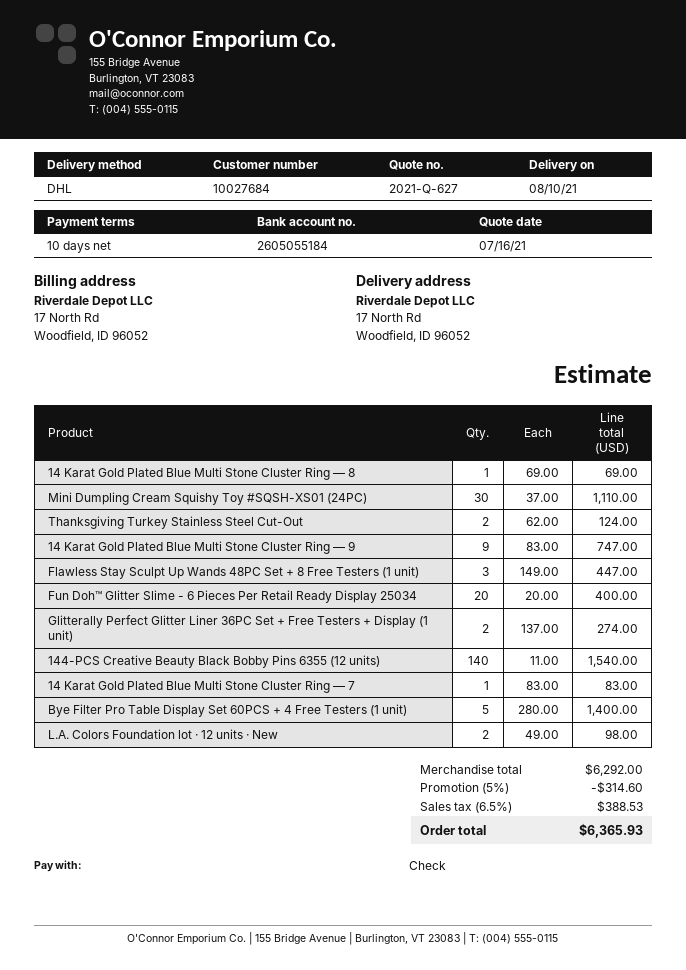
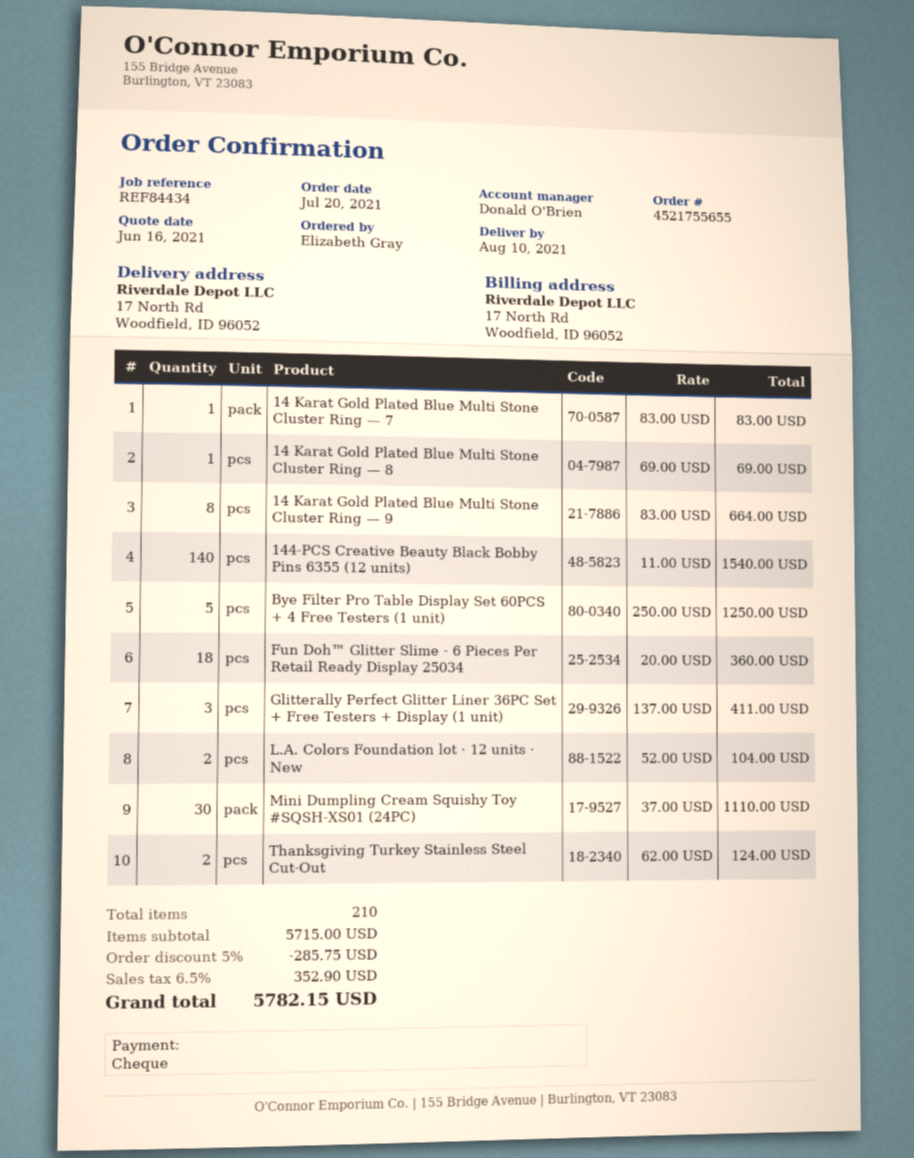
quote date: 2021-07-16 -> 2021-06-16
14 Karat Gold Plated Blue Multi Stone Cluster Ring — 9: 9 x 83.00 = 747.00 -> 8 x 83.00 = 664.00
Flawless Stay Sculpt Up Wands 48PC Set + 8 Free Testers (1 unit): 3 x 149.00 = 447.00 -> none
Fun Doh™ Glitter Slime - 6 Pieces Per Retail Ready Display 25034: 20 x 20.00 = 400.00 -> 18 x 20.00 = 360.00
Glitterally Perfect Glitter Liner 36PC Set + Free Testers + Display (1 unit): 2 x 137.00 = 274.00 -> 3 x 137.00 = 411.00
Bye Filter Pro Table Display Set 60PCS + 4 Free Testers (1 unit): 5 x 280.00 = 1400.00 -> 5 x 250.00 = 1250.00
L.A. Colors Foundation lot · 12 units · New: 2 x 49.00 = 98.00 -> 2 x 52.00 = 104.00
subtotal: 6292.00 -> 5715.00
discount: 5% = 314.60 -> 5% = 285.75
tax: 6.5% = 388.53 -> 6.5% = 352.90
total: 6365.93 -> 5782.15

